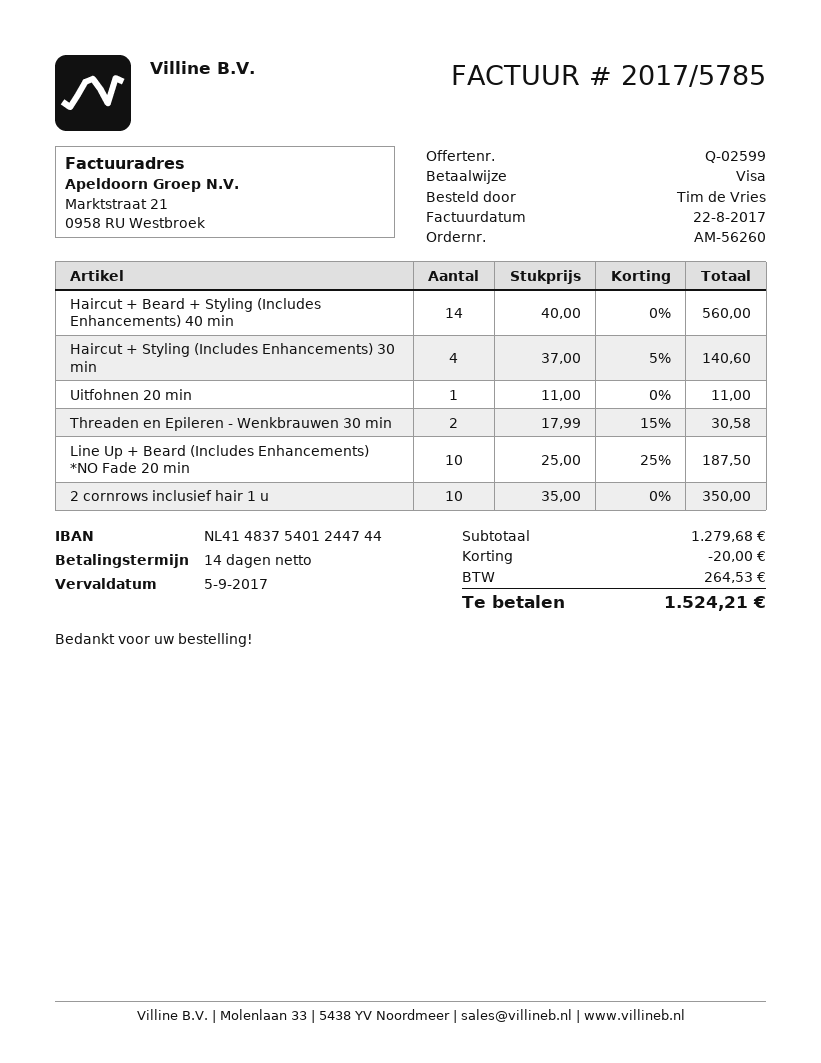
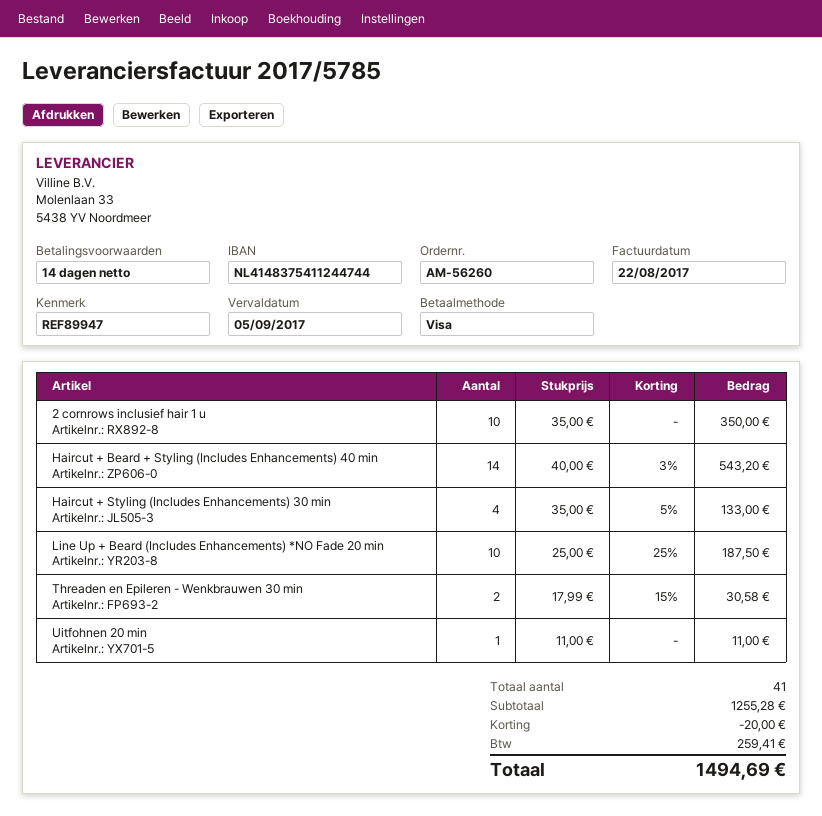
bank account: NL4148375401244744 -> NL4148375411244744
Haircut + Beard + Styling (Includes Enhancements) 40 min: 14 x 40.00 = 560.00 -> 14 x 40.00 - 3% = 543.20
Haircut + Styling (Includes Enhancements) 30 min: 4 x 37.00 - 5% = 140.60 -> 4 x 35.00 - 5% = 133.00
subtotal: 1279.68 -> 1255.28
tax: 264.53 -> 259.41
total: 1524.21 -> 1494.69

